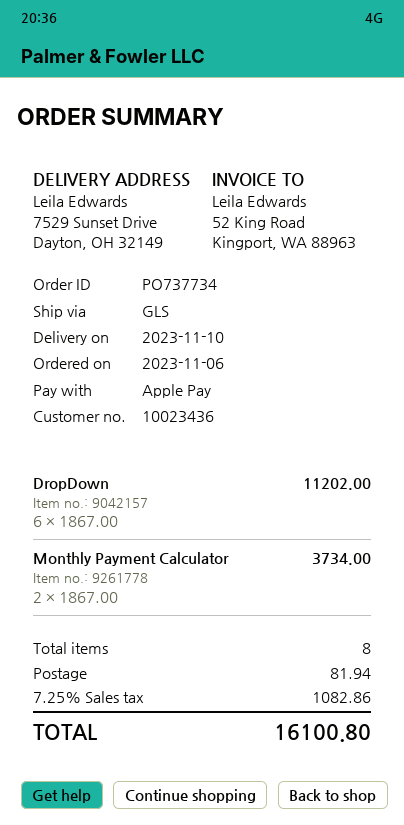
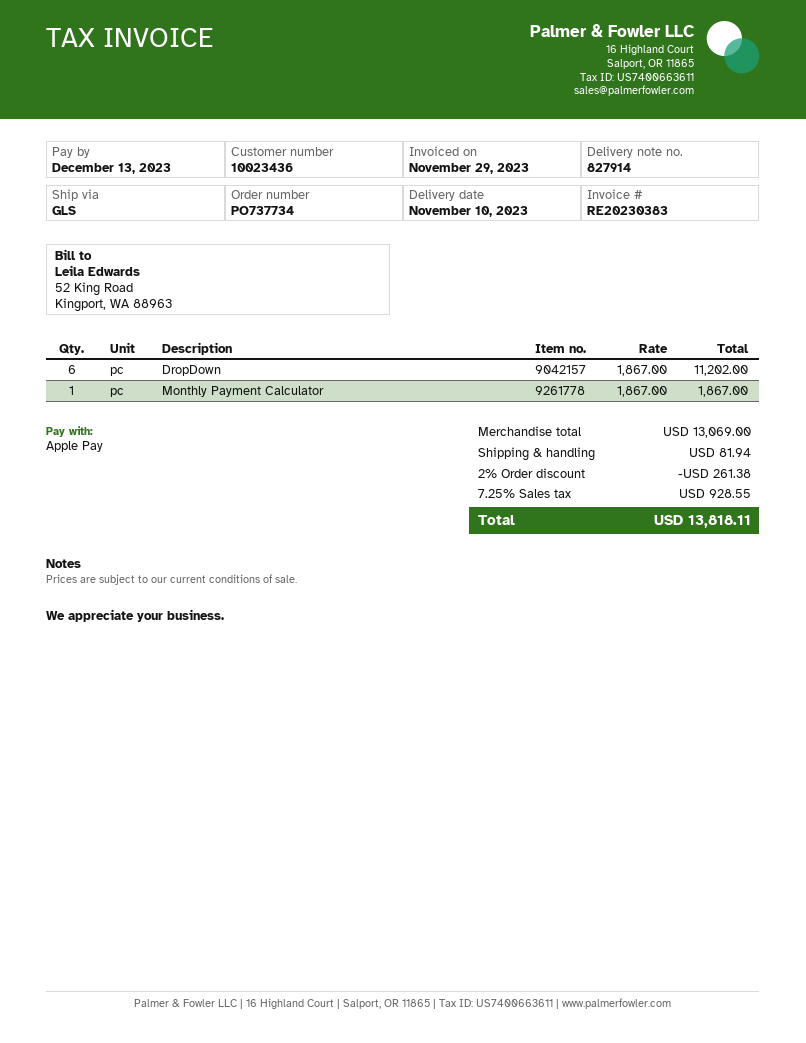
Monthly Payment Calculator: 2 x 1867.00 = 3734.00 -> 1 x 1867.00 = 1867.00
discount: none -> 2% = 261.38
tax: 7.25% = 1082.86 -> 7.25% = 928.55
total: 16100.80 -> 13818.11

